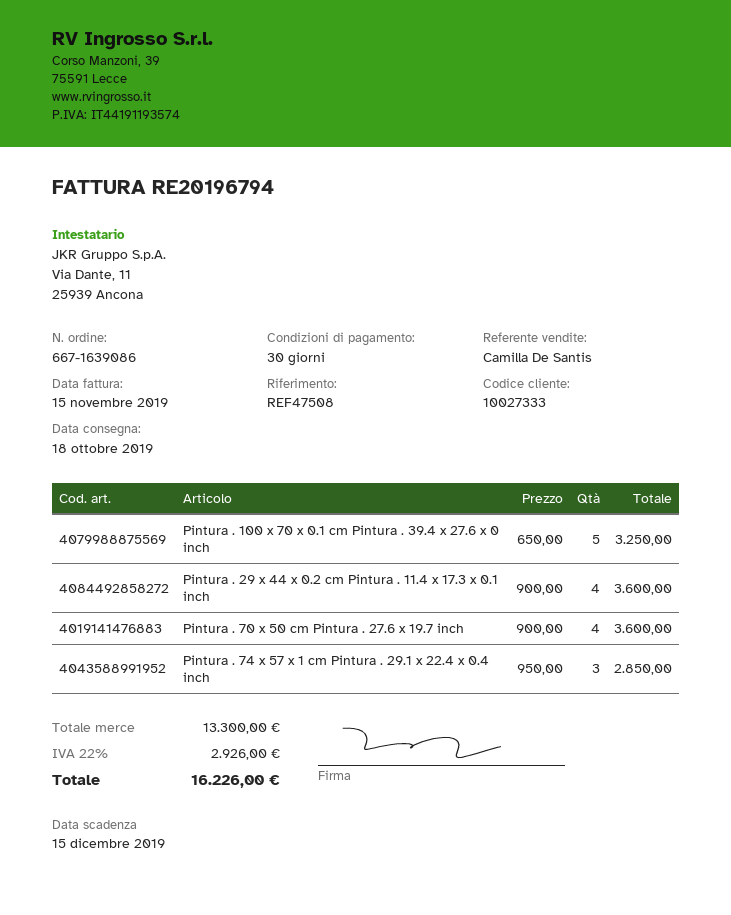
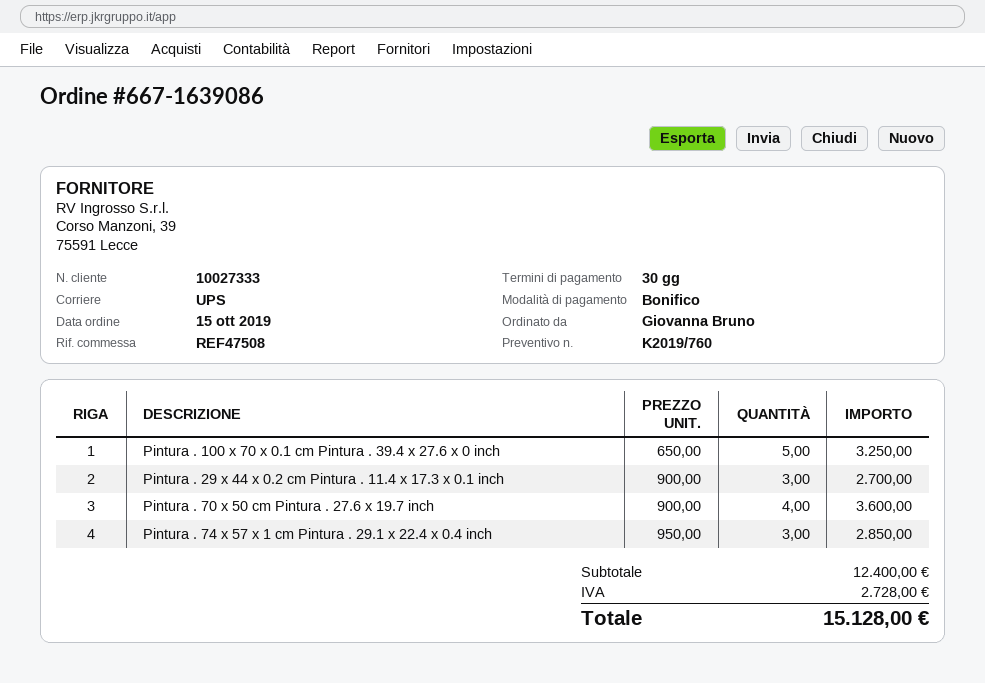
Pintura . 29 x 44 x 0.2 cm Pintura . 11.4 x 17.3 x 0.1 inch: 4 x 900.00 = 3600.00 -> 3 x 900.00 = 2700.00
subtotal: 13300.00 -> 12400.00
tax: 2926.00 -> 2728.00
total: 16226.00 -> 15128.00

